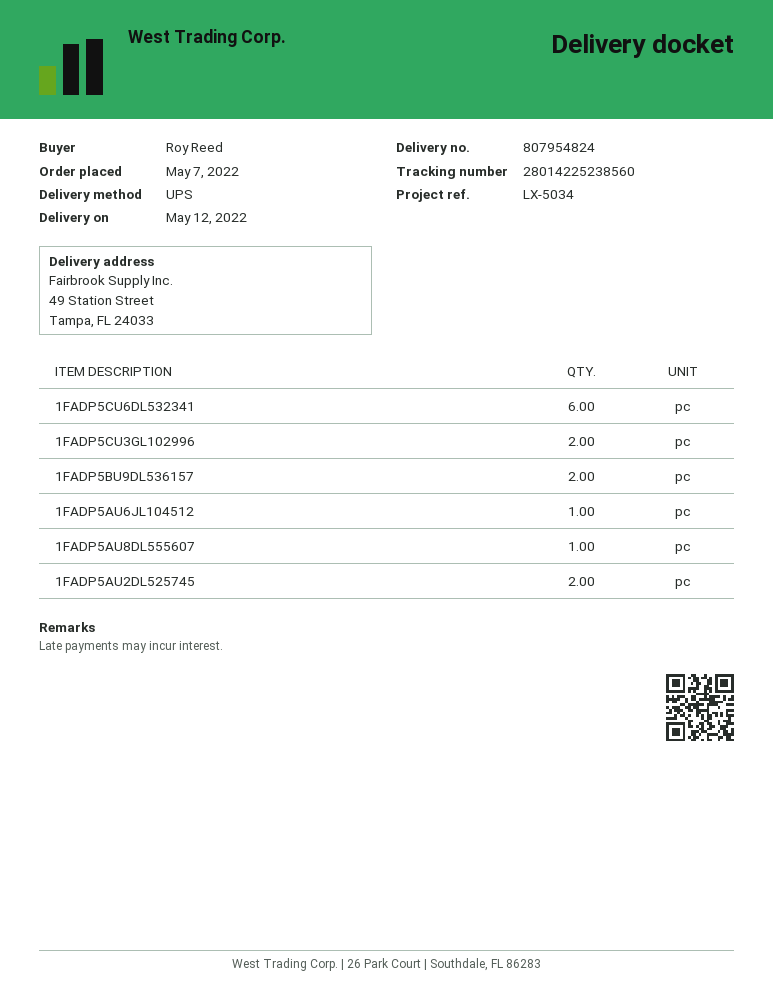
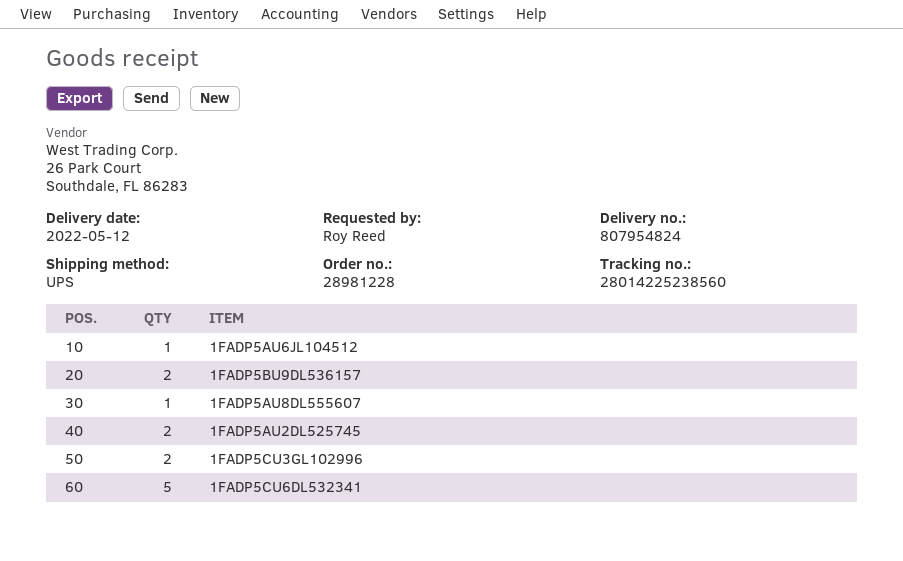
1FADP5CU6DL532341: 6 -> 5

